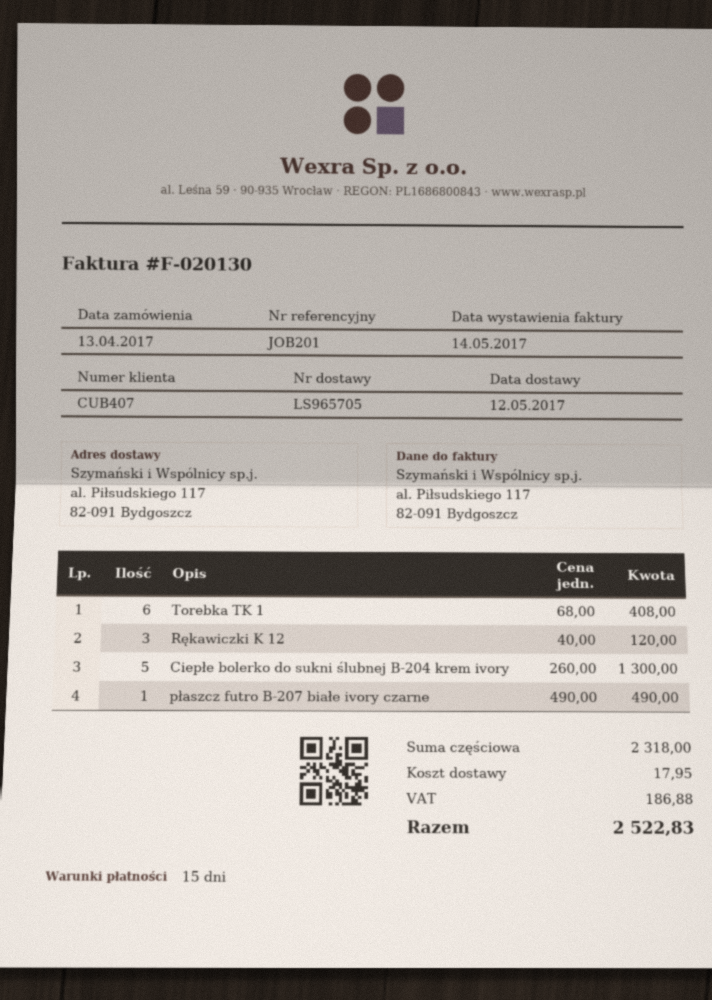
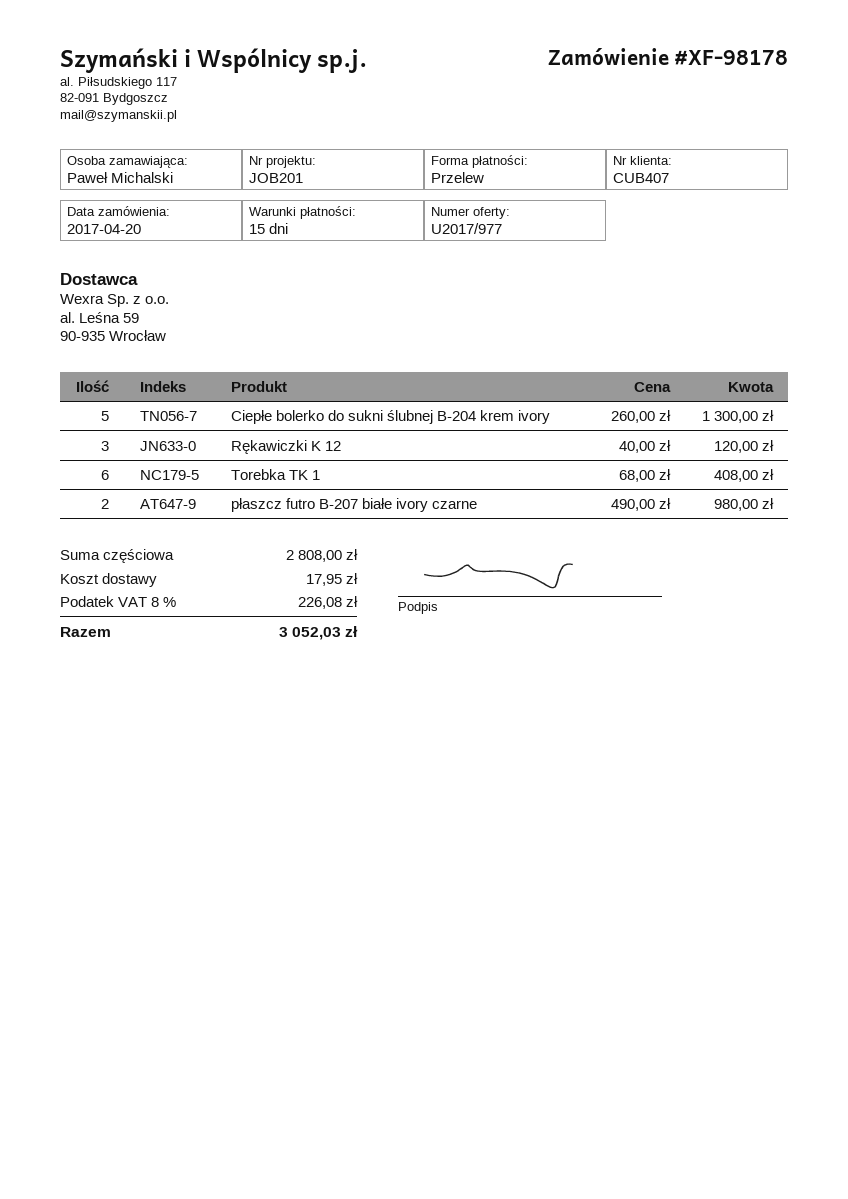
order date: 2017-04-13 -> 2017-04-20
płaszcz futro B-207 białe ivory czarne: 1 x 490.00 = 490.00 -> 2 x 490.00 = 980.00
subtotal: 2318.00 -> 2808.00
tax: 186.88 -> 226.08
total: 2522.83 -> 3052.03

